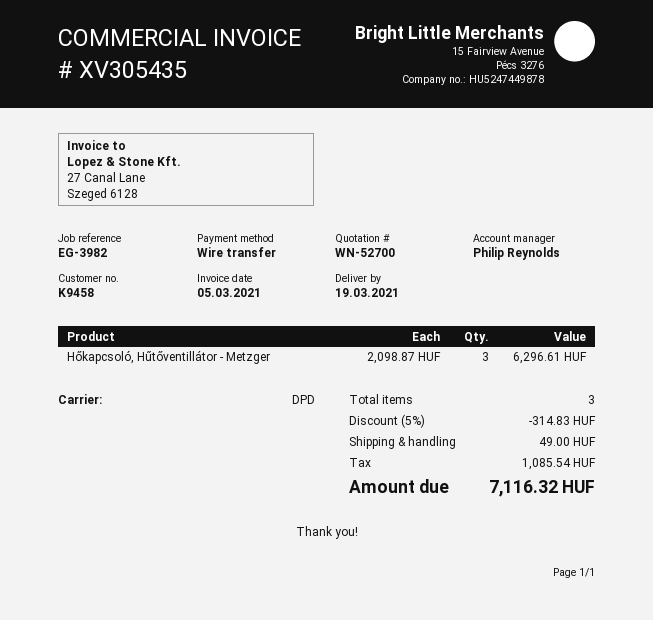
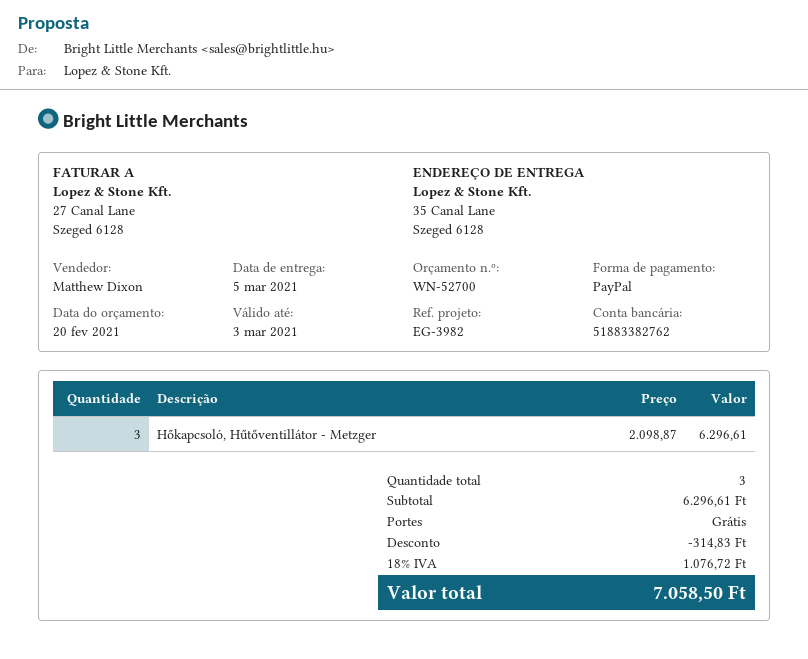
delivery date: 2021-03-19 -> 2021-03-05
sales rep: Philip Reynolds -> Matthew Dixon
payment method: bank transfer -> PayPal
shipping: 49.00 -> 0.00
tax: 1085.54 -> 1076.72
total: 7116.32 -> 7058.50

